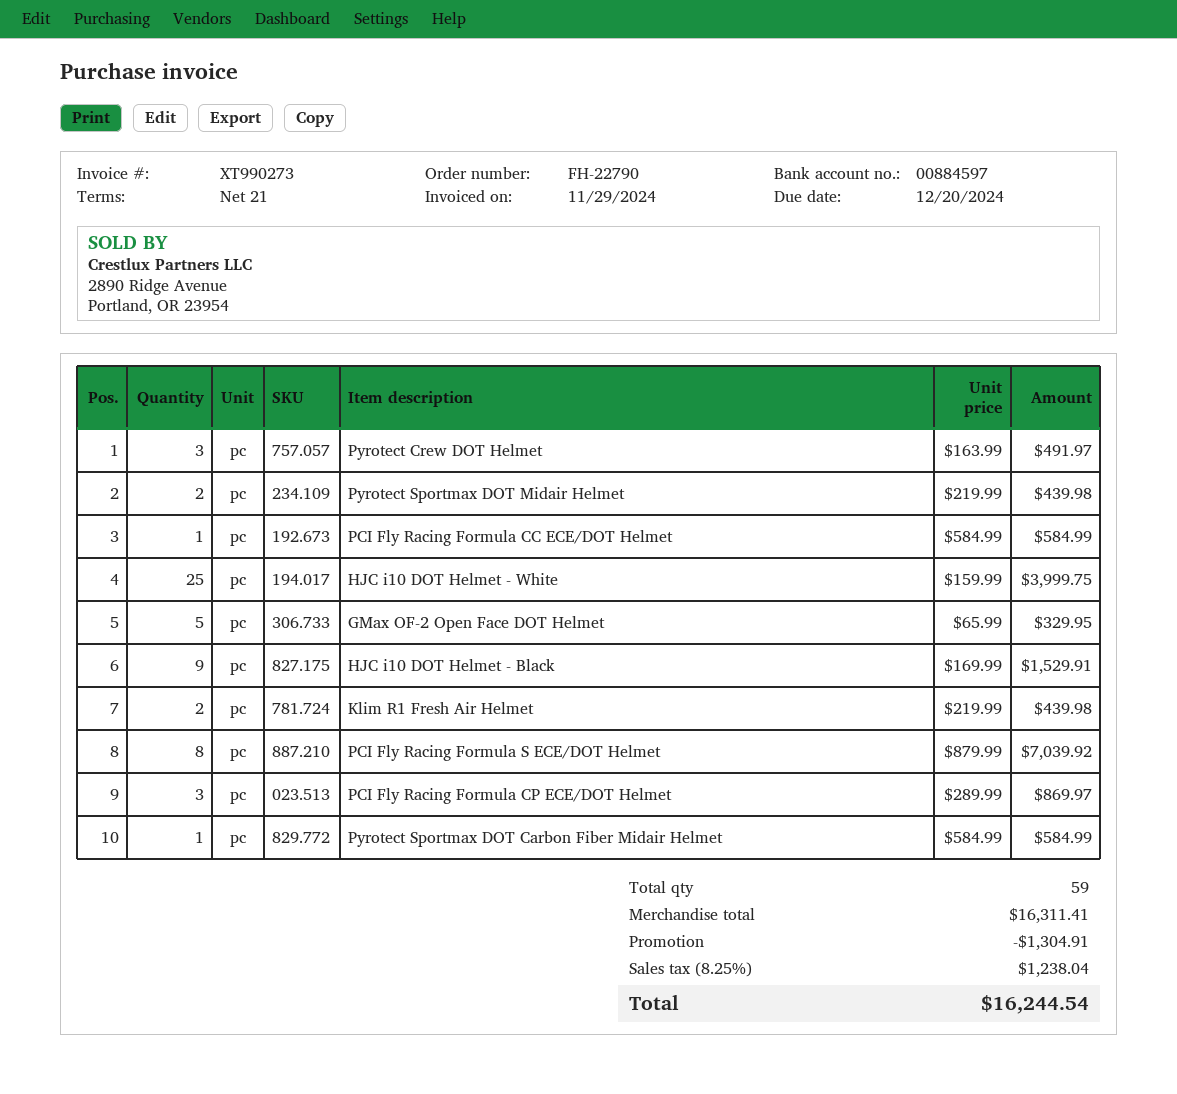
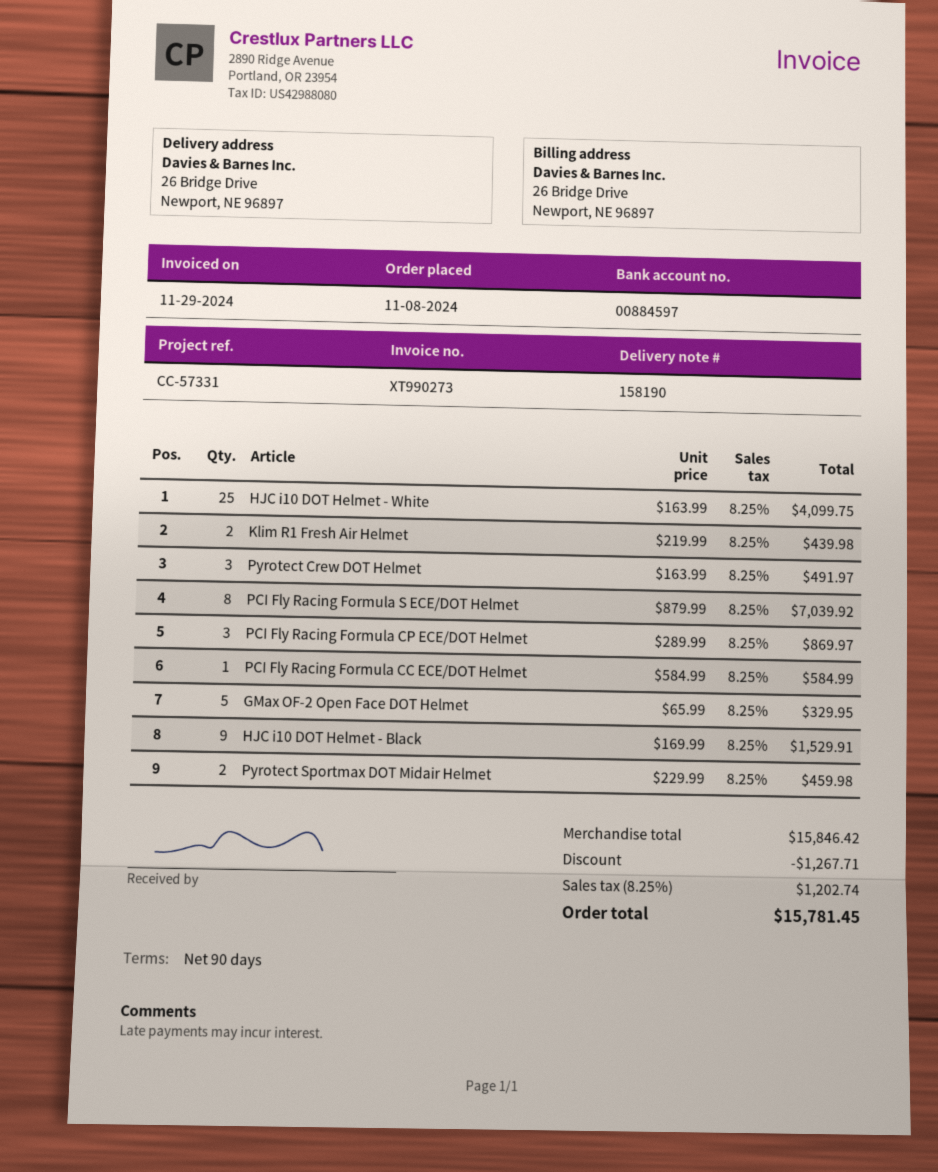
payment terms: 21 days -> 90 days
Pyrotect Sportmax DOT Midair Helmet: 2 x 219.99 = 439.98 -> 2 x 229.99 = 459.98
HJC i10 DOT Helmet - White: 25 x 159.99 = 3999.75 -> 25 x 163.99 = 4099.75
Pyrotect Sportmax DOT Carbon Fiber Midair Helmet: 1 x 584.99 = 584.99 -> none
subtotal: 16311.41 -> 15846.42
discount: 1304.91 -> 1267.71
tax: 8.25% = 1238.04 -> 8.25% = 1202.74
total: 16244.54 -> 15781.45

